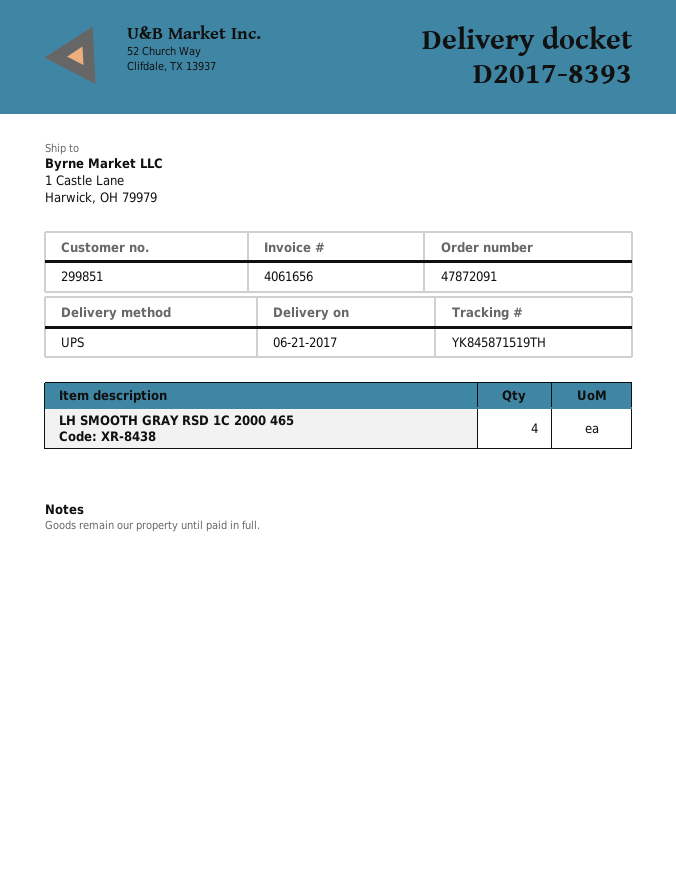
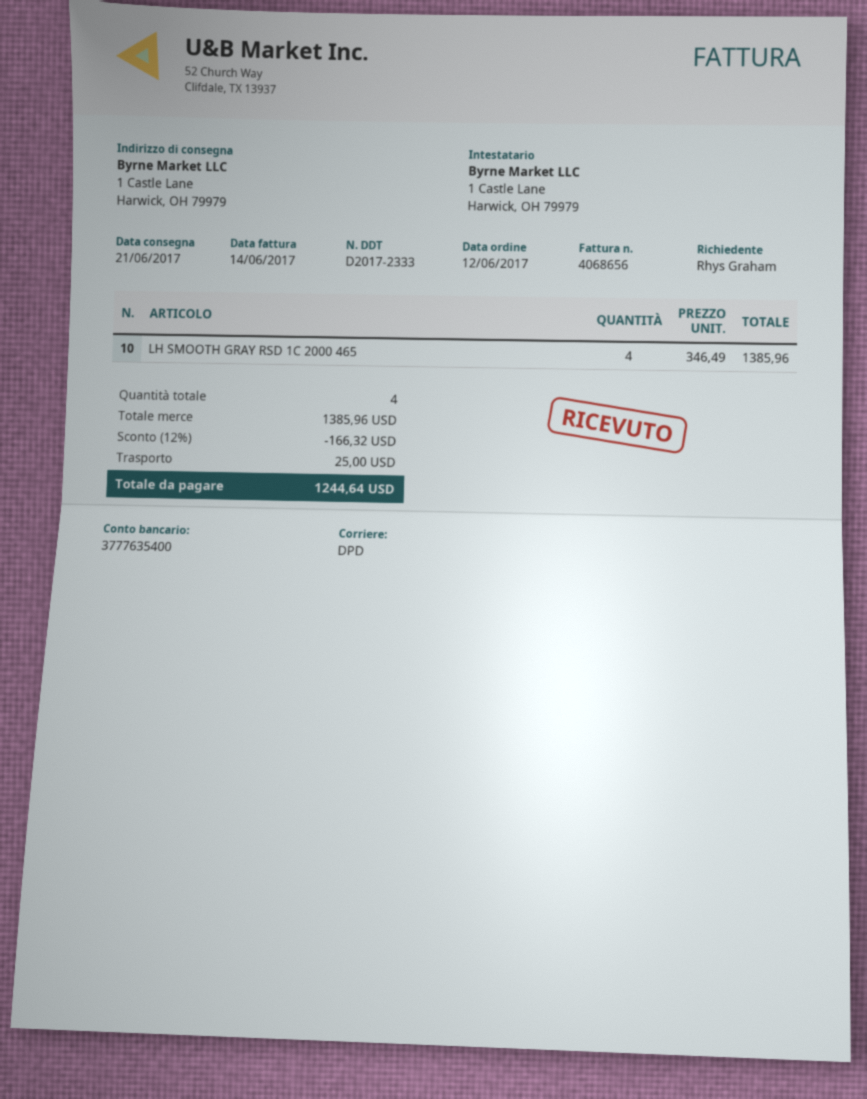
delivery note number: D2017-8393 -> D2017-2333
invoice number: 4061656 -> 4068656
shipping method: UPS -> DPD

